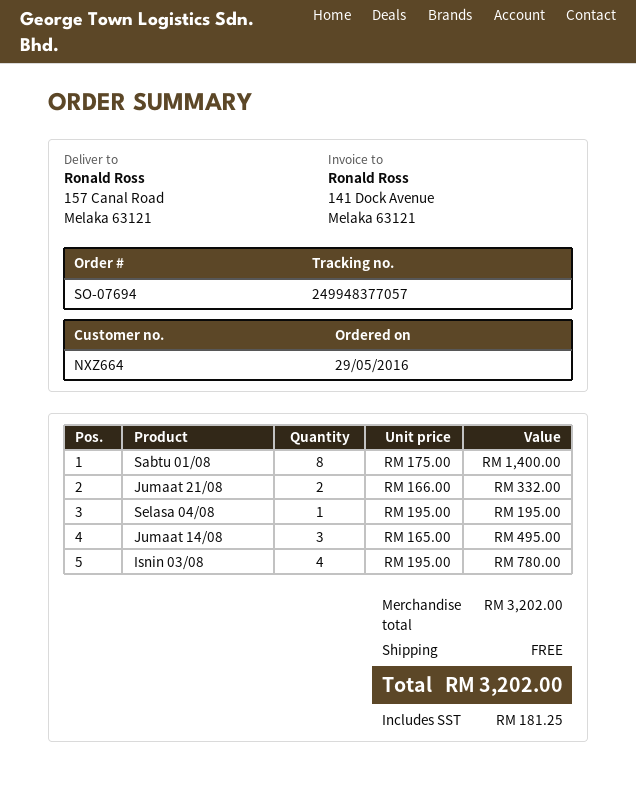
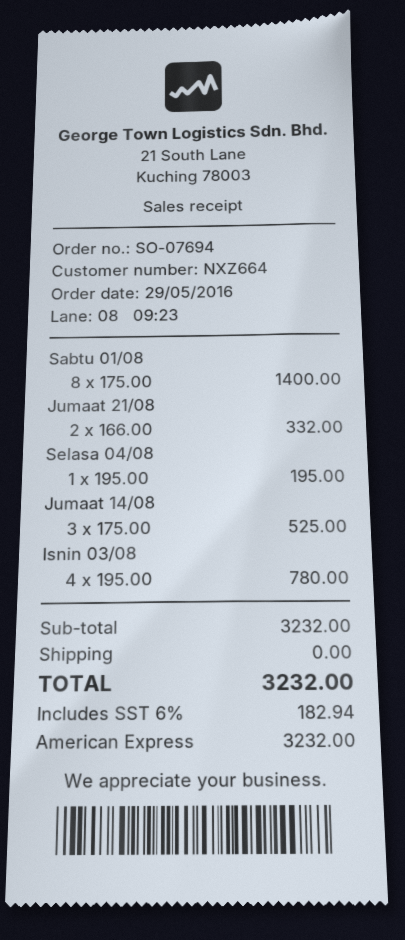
Jumaat 14/08: 3 x 165.00 = 495.00 -> 3 x 175.00 = 525.00
subtotal: 3202.00 -> 3232.00
tax: 181.25 -> 182.94
total: 3202.00 -> 3232.00

